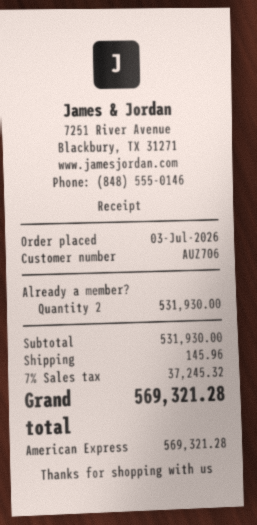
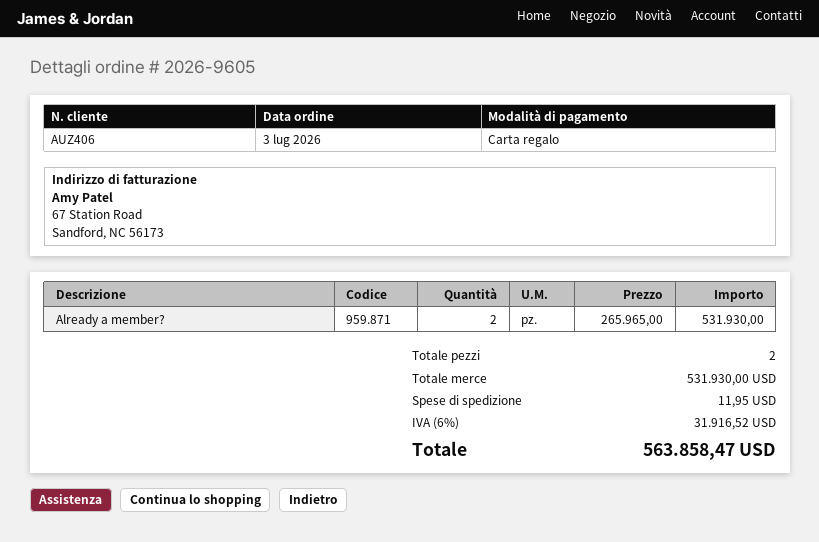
customer number: AUZ706 -> AUZ406
payment method: American Express -> gift card
shipping: 145.96 -> 11.95
tax: 7% = 37245.32 -> 6% = 31916.52
total: 569321.28 -> 563858.47

